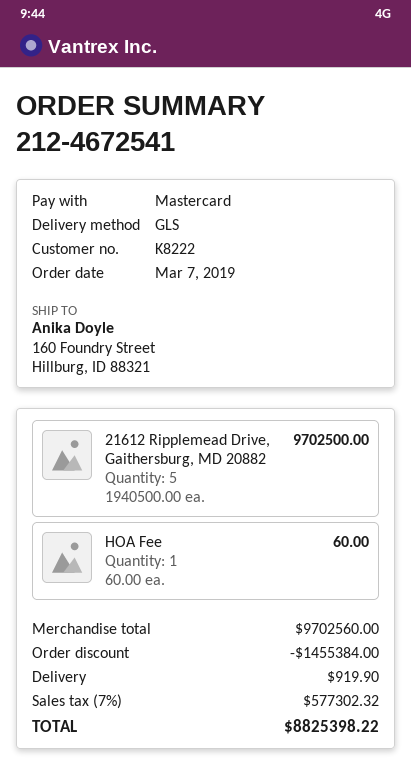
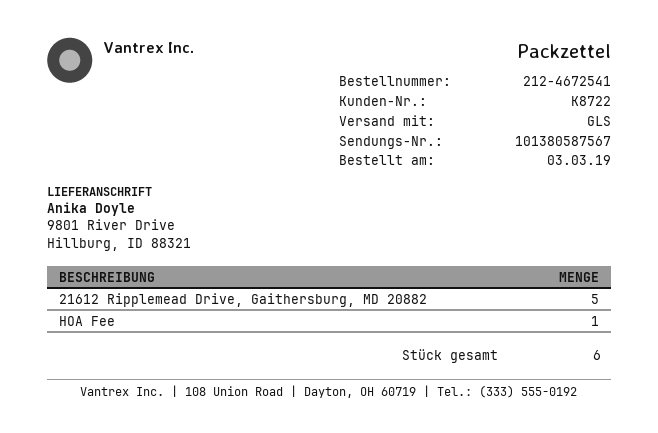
order date: 2019-03-07 -> 2019-03-03
customer number: K8222 -> K8722
ship to: 160 Foundry Street, Hillburg, ID 88321 -> 9801 River Drive, Hillburg, ID 88321

